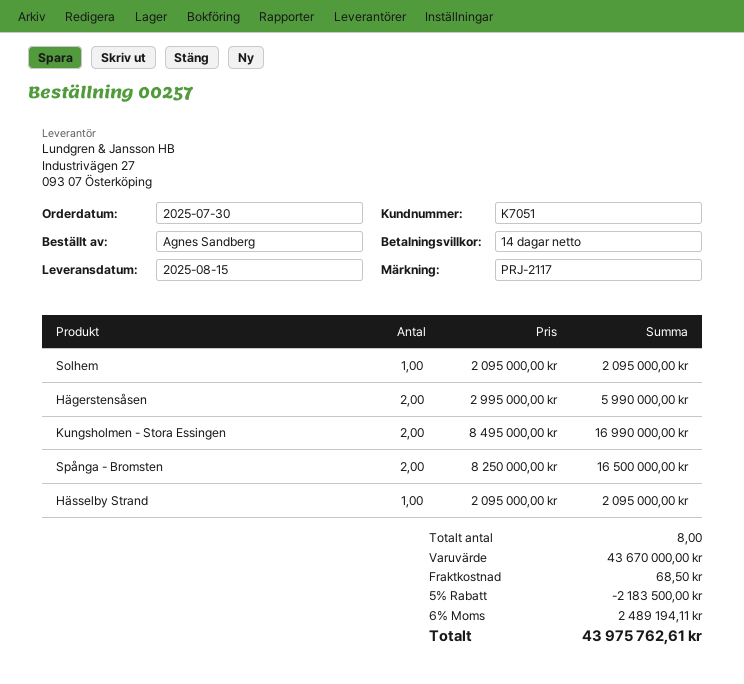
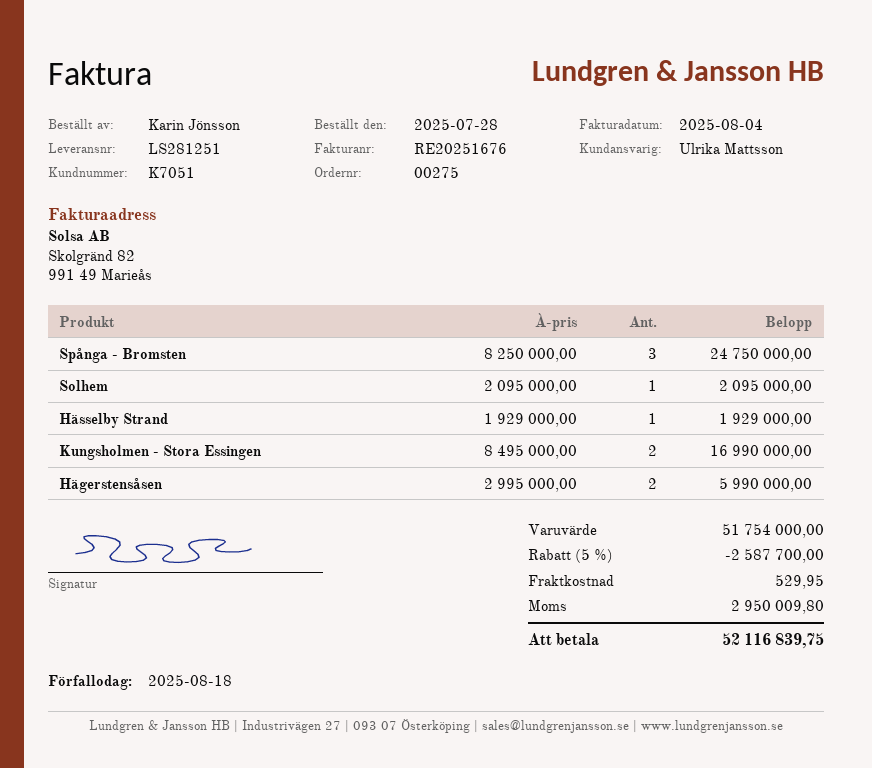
order number: 00257 -> 00275
order date: 2025-07-30 -> 2025-07-28
ordered by: Agnes Sandberg -> Karin Jönsson
Spånga - Bromsten: 2 x 8250000.00 = 16500000.00 -> 3 x 8250000.00 = 24750000.00
Hässelby Strand: 1 x 2095000.00 = 2095000.00 -> 1 x 1929000.00 = 1929000.00
subtotal: 43670000.00 -> 51754000.00
discount: 5% = 2183500.00 -> 5% = 2587700.00
shipping: 68.50 -> 529.95
tax: 2489194.11 -> 2950009.80
total: 43975762.61 -> 52116839.75

